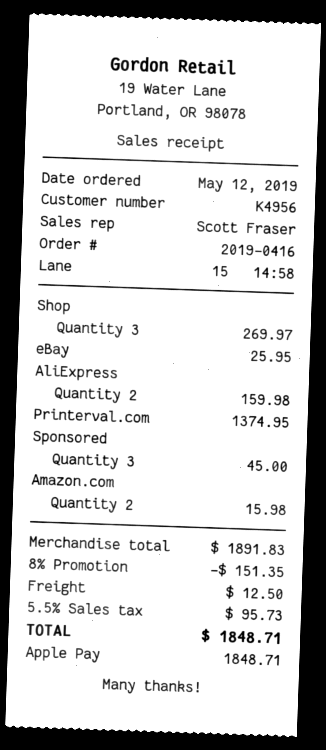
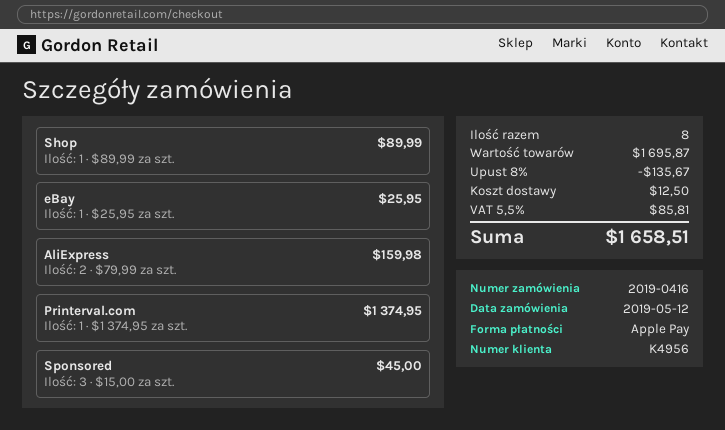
Shop: 3 for 269.97 -> 1 for 89.99
Amazon.com: 2 for 15.98 -> none
subtotal: 1891.83 -> 1695.87
discount: 8% = 151.35 -> 8% = 135.67
tax: 5.5% = 95.73 -> 5.5% = 85.81
total: 1848.71 -> 1658.51

